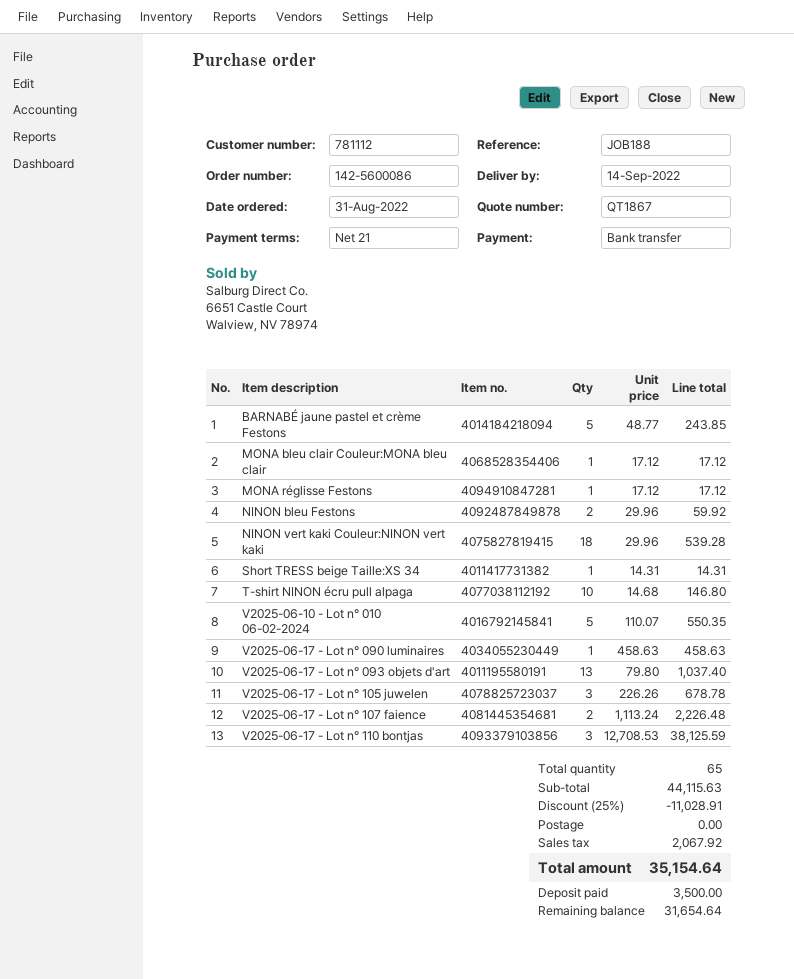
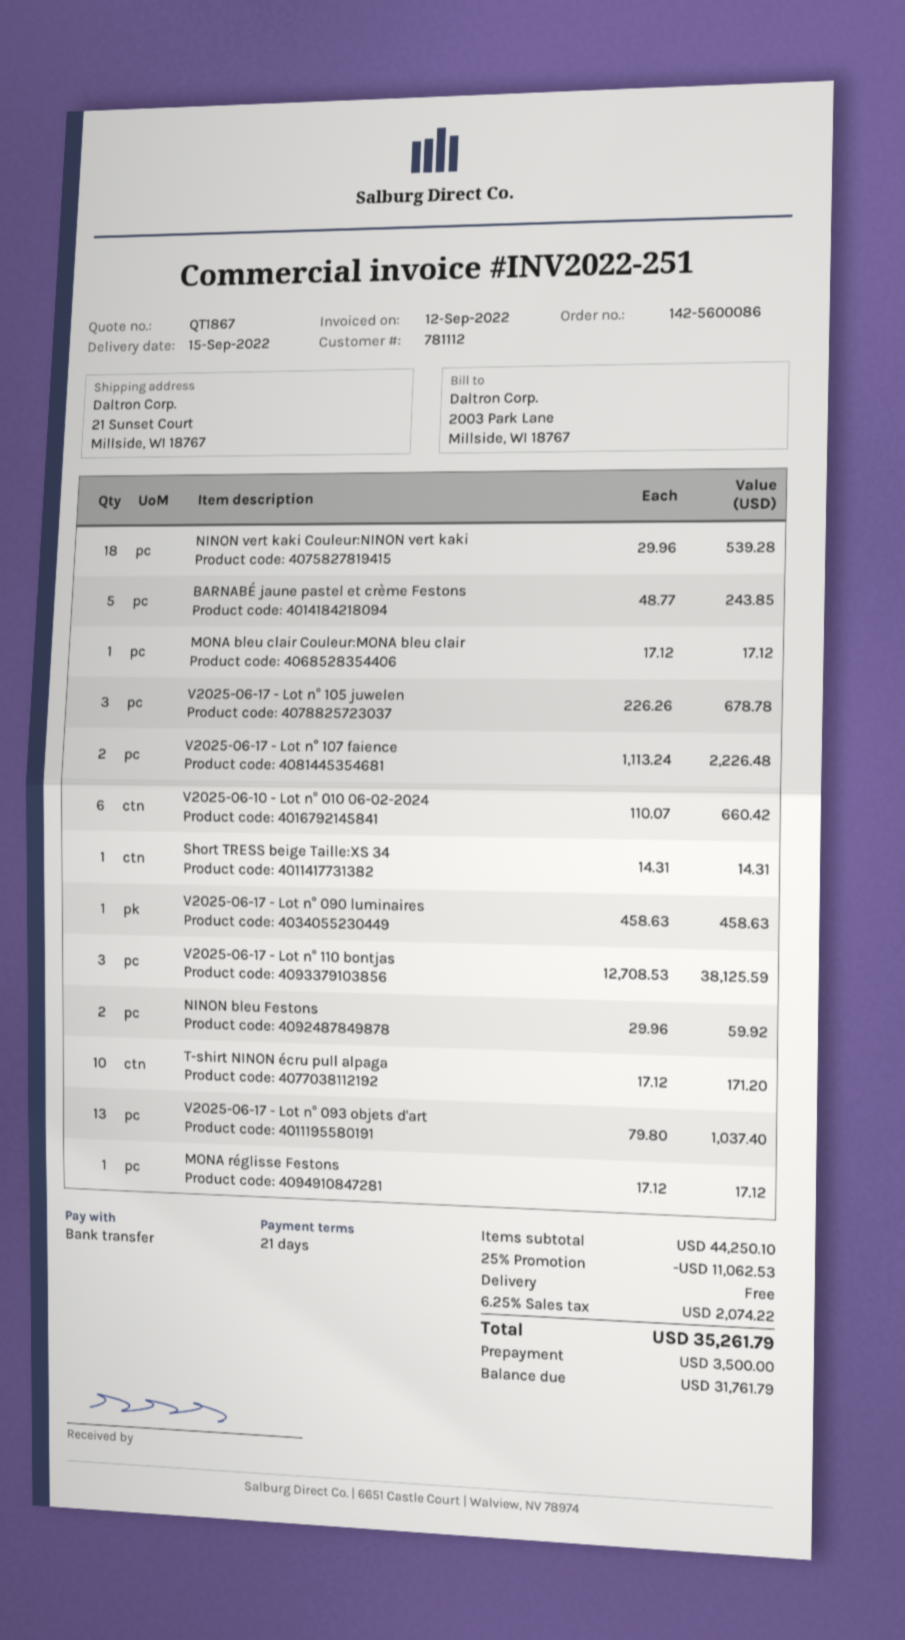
delivery date: 2022-09-14 -> 2022-09-15
T-shirt NINON écru pull alpaga: 10 x 14.68 = 146.80 -> 10 x 17.12 = 171.20
V2025-06-10 - Lot n° 010 06-02-2024: 5 x 110.07 = 550.35 -> 6 x 110.07 = 660.42
subtotal: 44115.63 -> 44250.10
discount: 25% = 11028.91 -> 25% = 11062.53
tax: 2067.92 -> 2074.22
total: 35154.64 -> 35261.79
balance: 31654.64 -> 31761.79

